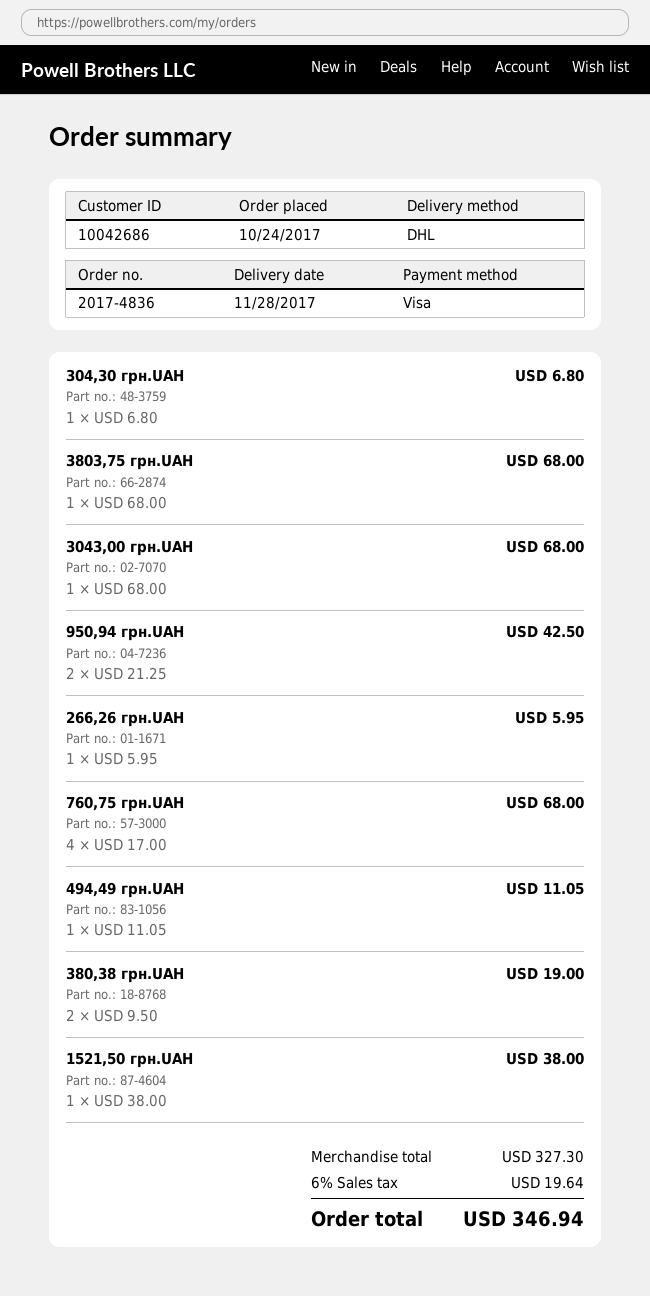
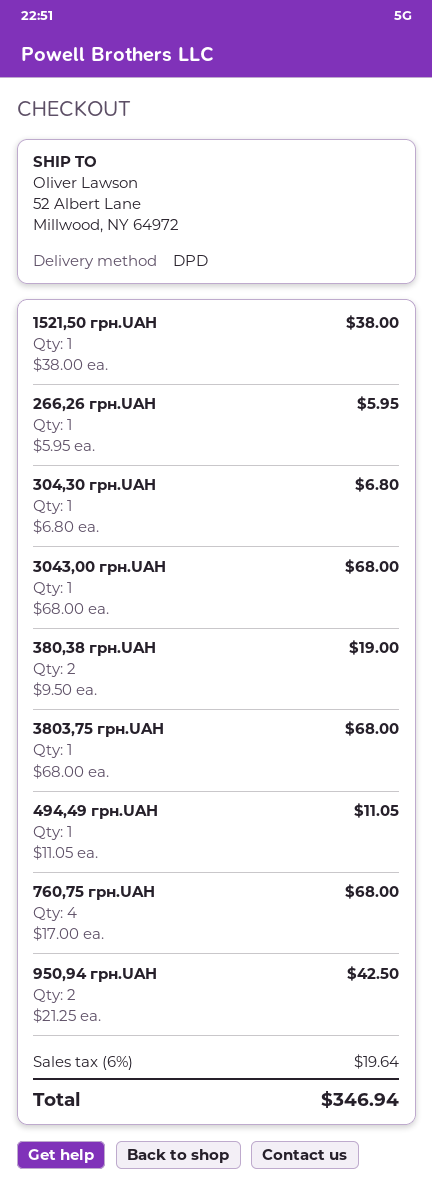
shipping method: DHL -> DPD

